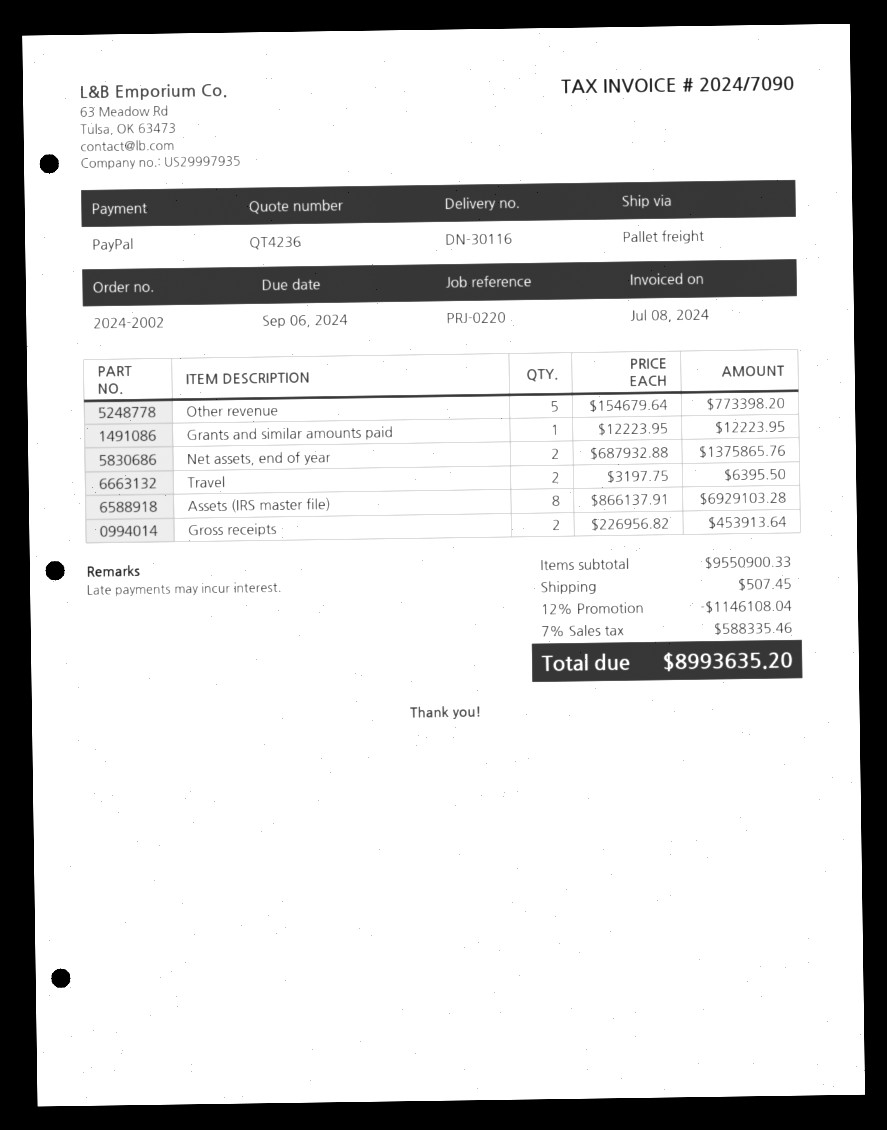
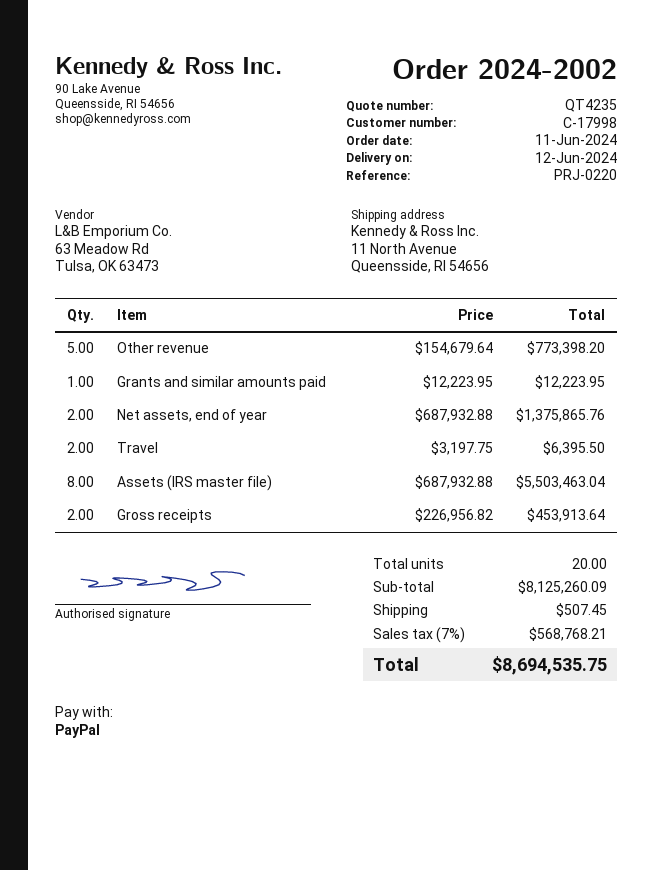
quote number: QT4236 -> QT4235
Assets (IRS master file): 8 x 866137.91 = 6929103.28 -> 8 x 687932.88 = 5503463.04
subtotal: 9550900.33 -> 8125260.09
discount: 12% = 1146108.04 -> none
tax: 7% = 588335.46 -> 7% = 568768.21
total: 8993635.20 -> 8694535.75

